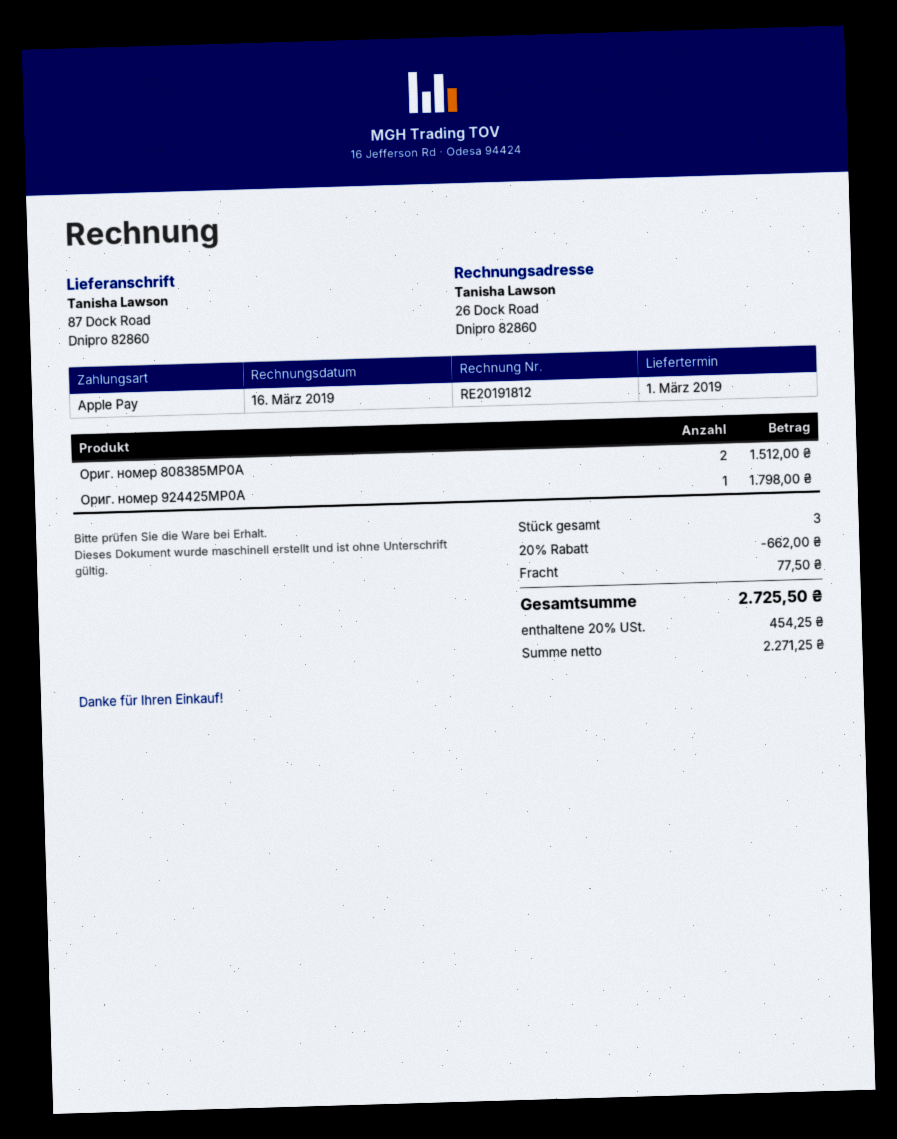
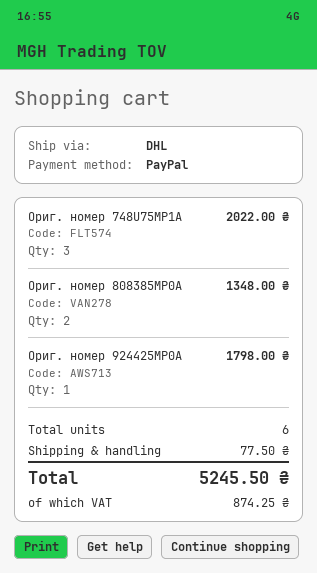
payment method: Apple Pay -> PayPal
Ориг. номер 808385MP0A: 2 for 1512.00 -> 2 for 1348.00
Ориг. номер 748U75MP1A: none -> 3 for 2022.00
total quantity: 3 -> 6
discount: 20% = 662.00 -> none
tax: 454.25 -> 874.25
total: 2725.50 -> 5245.50

